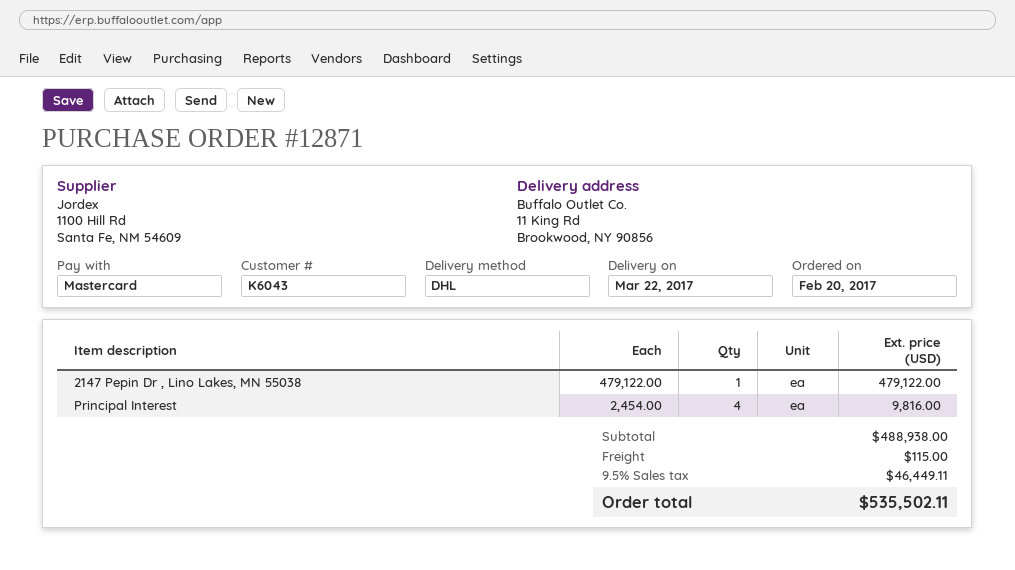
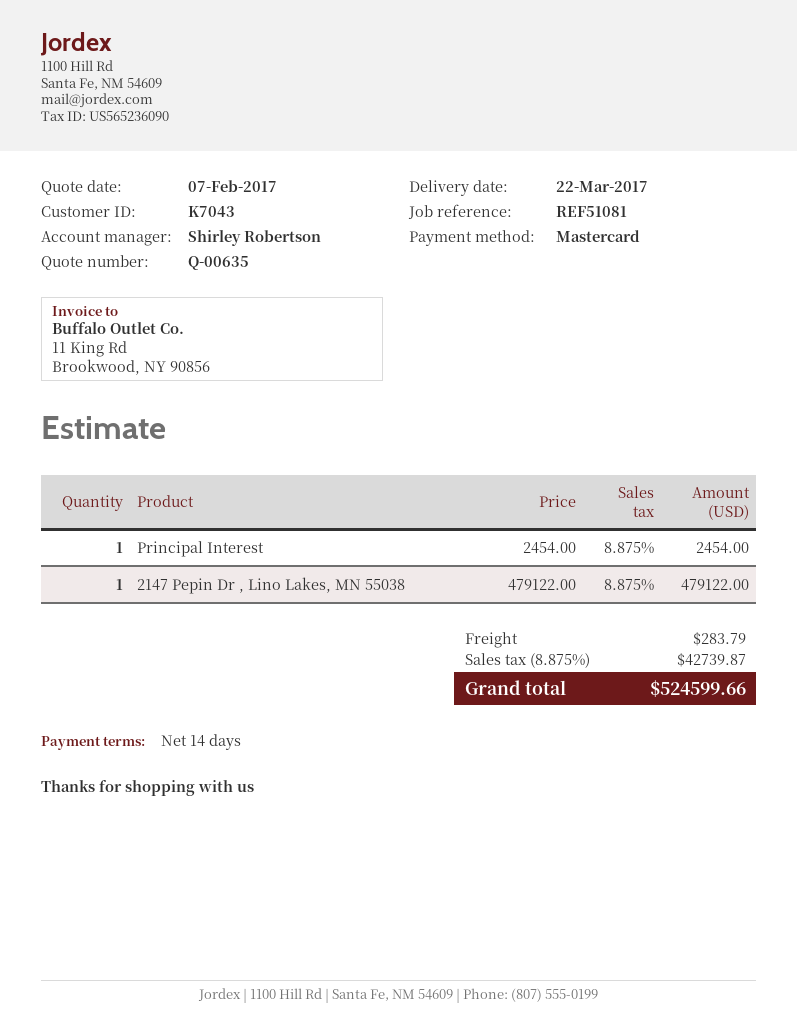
customer number: K6043 -> K7043
Principal Interest: 4 x 2454.00 = 9816.00 -> 1 x 2454.00 = 2454.00
shipping: 115.00 -> 283.79
tax: 9.5% = 46449.11 -> 8.875% = 42739.87
total: 535502.11 -> 524599.66

